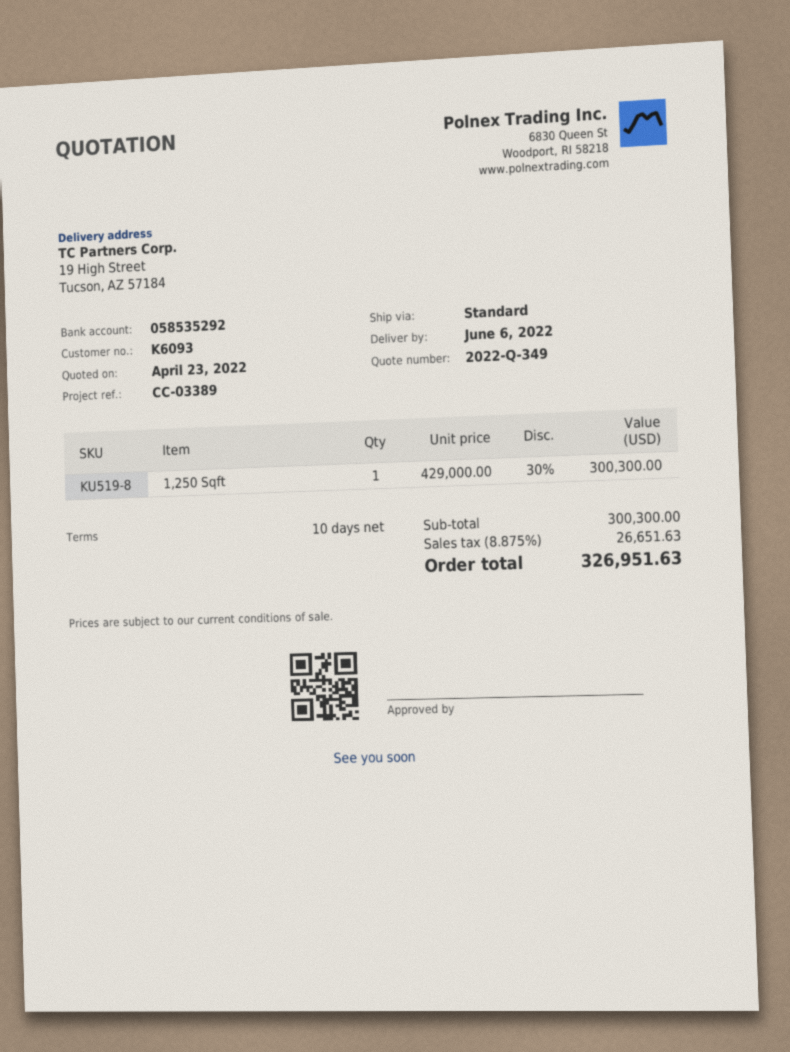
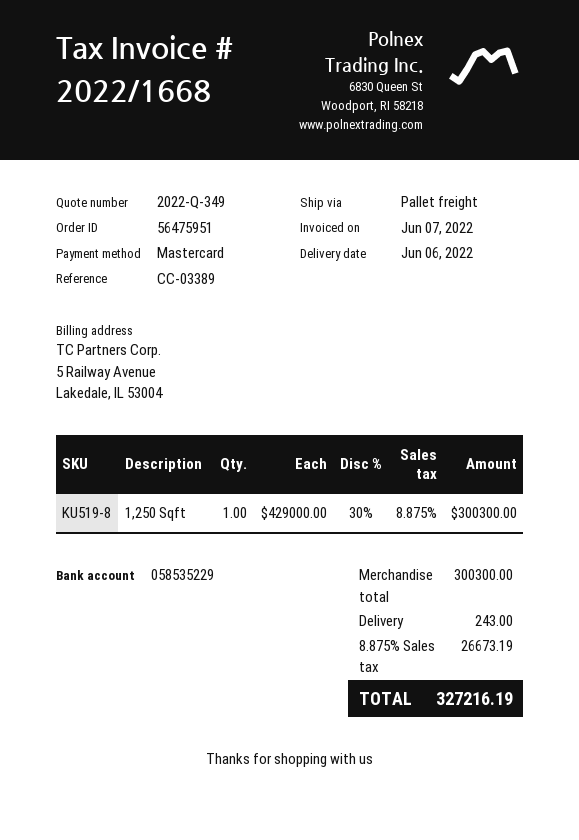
bank account: 058535292 -> 058535229
shipping method: standard -> pallet freight
shipping: none -> 243.00
tax: 8.875% = 26651.63 -> 8.875% = 26673.19
total: 326951.63 -> 327216.19

